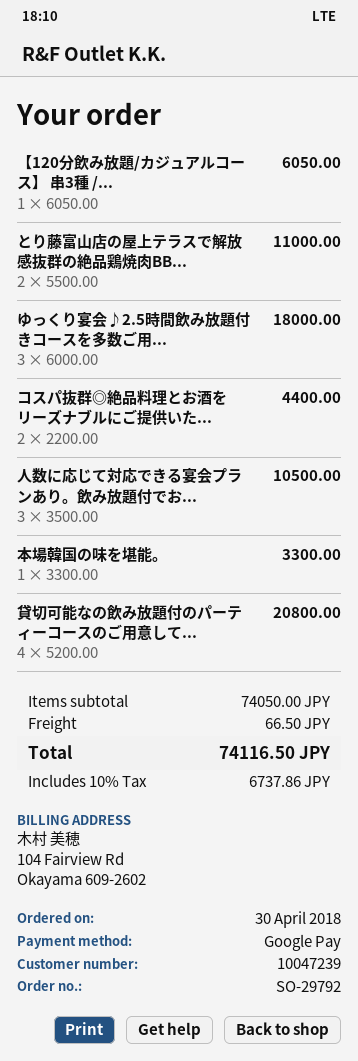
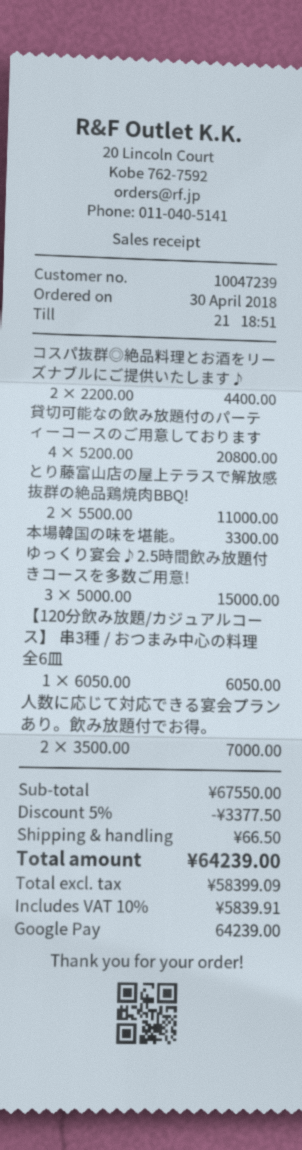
ゆっくり宴会♪2.5時間飲み放題付きコースを多数ご用...: 3 x 6000.00 = 18000.00 -> 3 x 5000.00 = 15000.00
人数に応じて対応できる宴会プランあり。飲み放題付でお...: 3 x 3500.00 = 10500.00 -> 2 x 3500.00 = 7000.00
subtotal: 74050.00 -> 67550.00
discount: none -> 5% = 3377.50
tax: 10% = 6737.86 -> 10% = 5839.91
total: 74116.50 -> 64239.00

